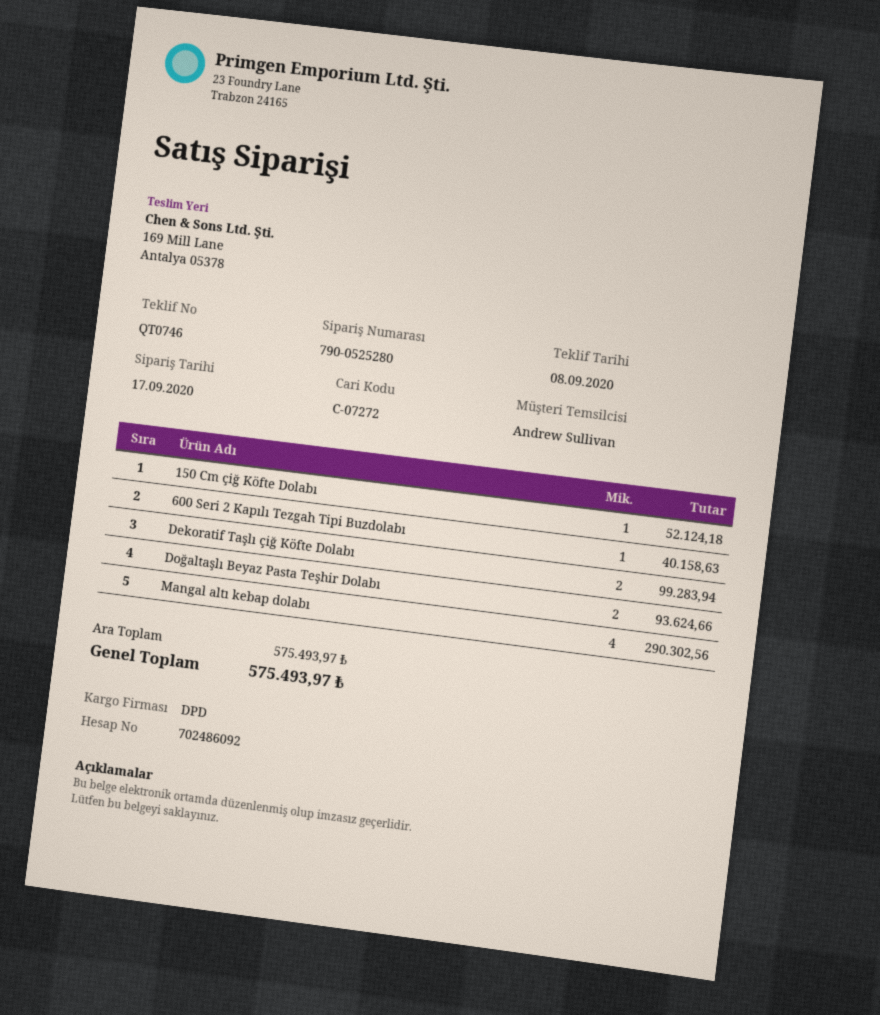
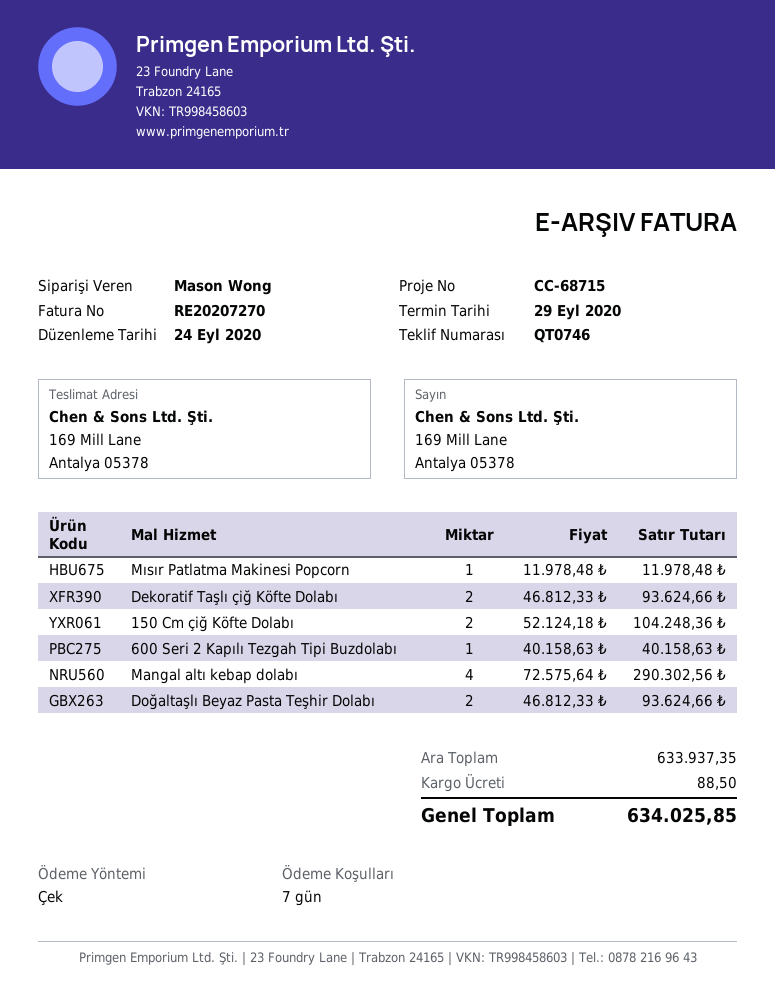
150 Cm çiğ Köfte Dolabı: 1 for 52124.18 -> 2 for 104248.36
Dekoratif Taşlı çiğ Köfte Dolabı: 2 for 99283.94 -> 2 for 93624.66
Mısır Patlatma Makinesi Popcorn: none -> 1 for 11978.48
subtotal: 575493.97 -> 633937.35
shipping: none -> 88.50
total: 575493.97 -> 634025.85

